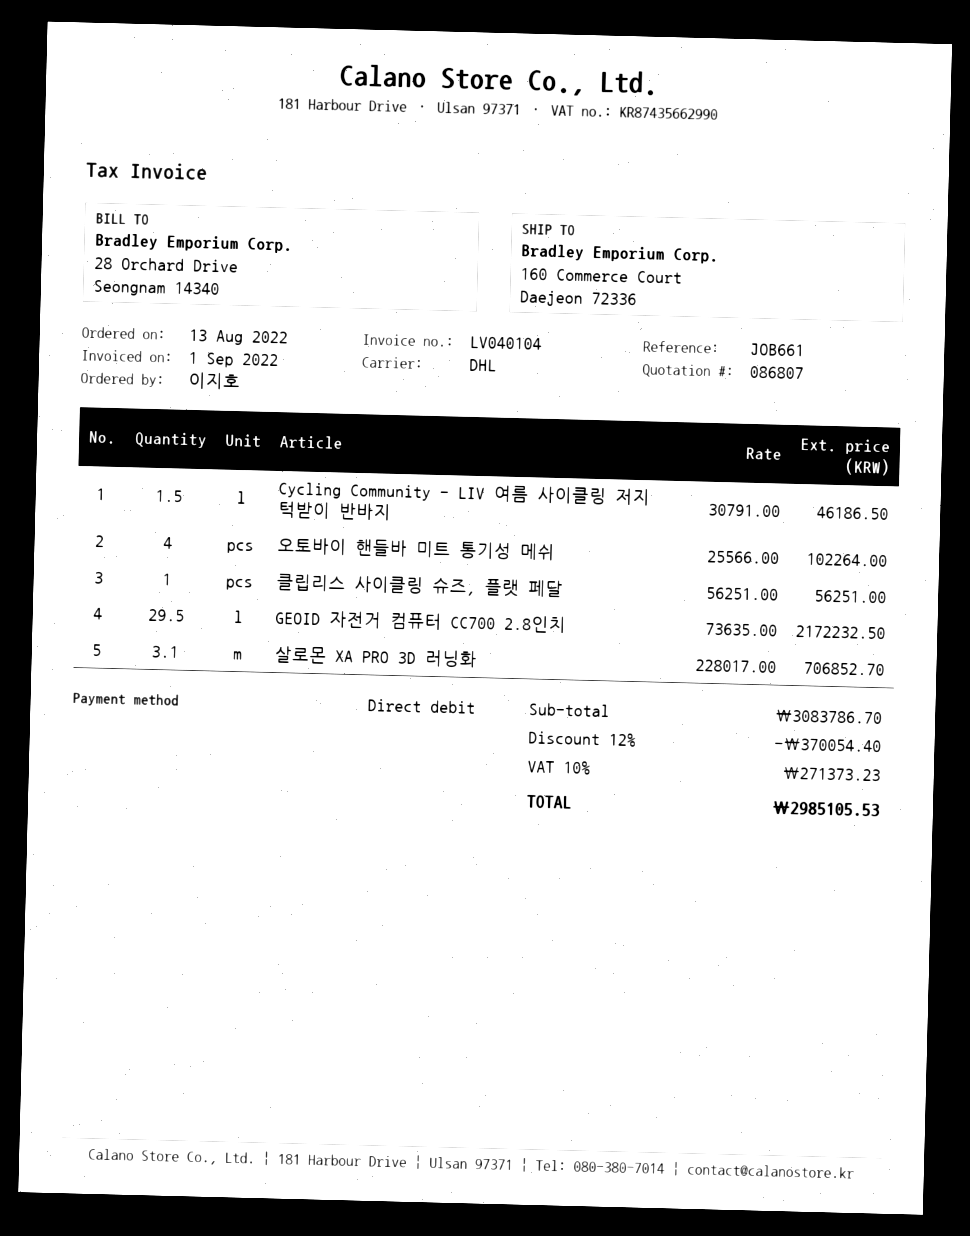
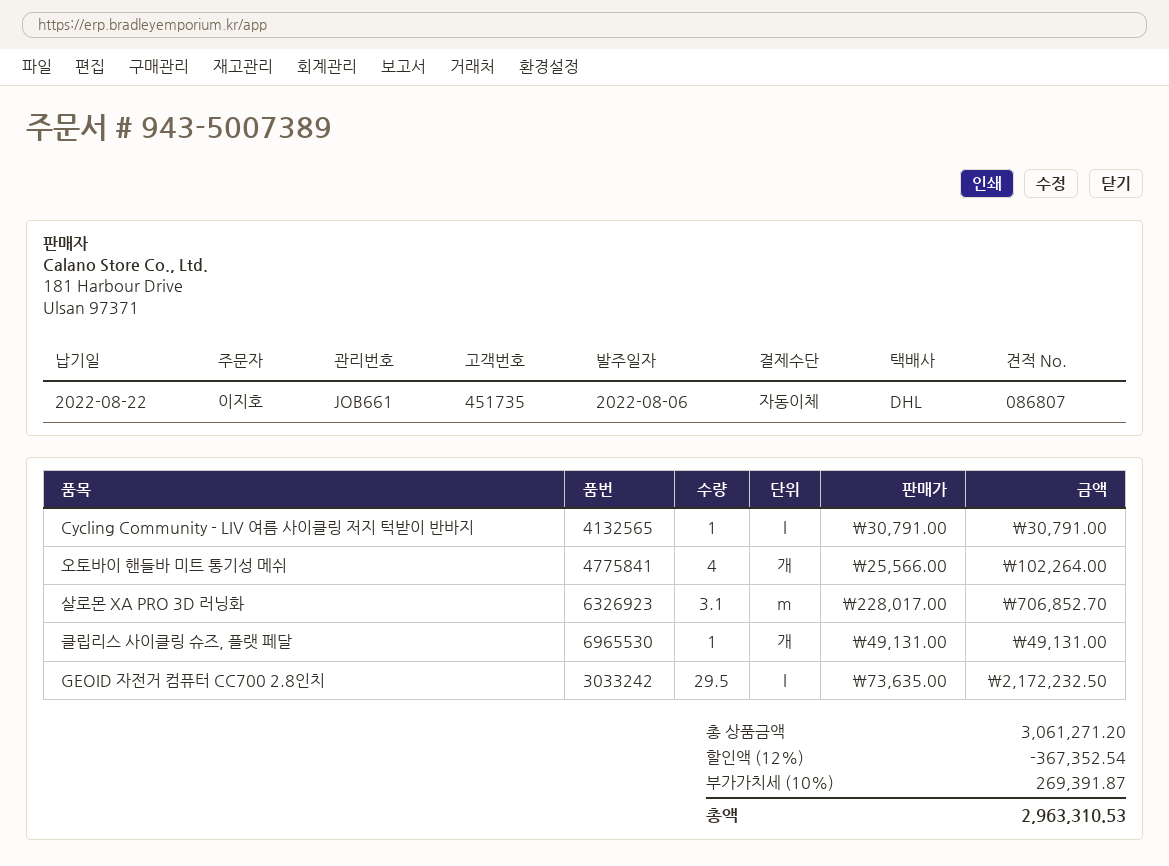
order date: 2022-08-13 -> 2022-08-06
Cycling Community - LIV 여름 사이클링 저지 턱받이 반바지: 1.5 x 30791.00 = 46186.50 -> 1 x 30791.00 = 30791.00
클립리스 사이클링 슈즈, 플랫 페달: 1 x 56251.00 = 56251.00 -> 1 x 49131.00 = 49131.00
subtotal: 3083786.70 -> 3061271.20
discount: 12% = 370054.40 -> 12% = 367352.54
tax: 10% = 271373.23 -> 10% = 269391.87
total: 2985105.53 -> 2963310.53

